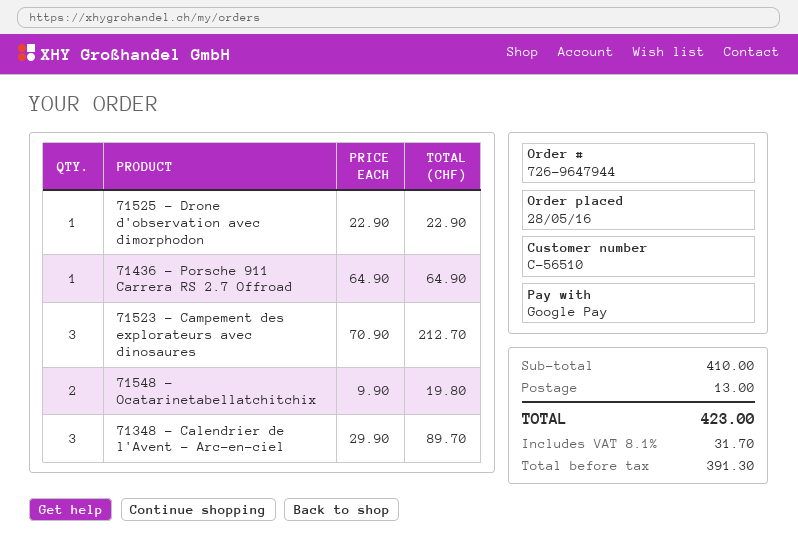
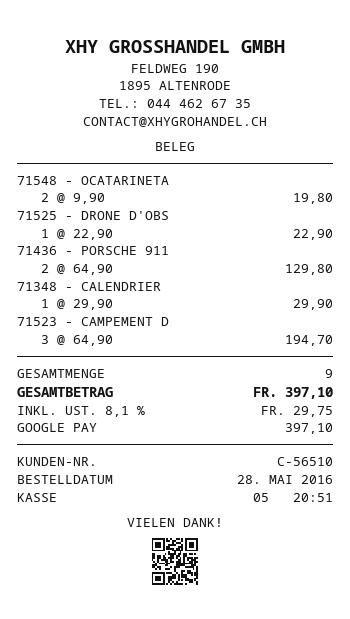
71436 - Porsche 911 Carrera RS 2.7 Offroad: 1 x 64.90 = 64.90 -> 2 x 64.90 = 129.80
71523 - Campement des explorateurs avec dinosaures: 3 x 70.90 = 212.70 -> 3 x 64.90 = 194.70
71348 - Calendrier de l'Avent - Arc-en-ciel: 3 x 29.90 = 89.70 -> 1 x 29.90 = 29.90
shipping: 13.00 -> none
tax: 8.1% = 31.70 -> 8.1% = 29.75
total: 423.00 -> 397.10

